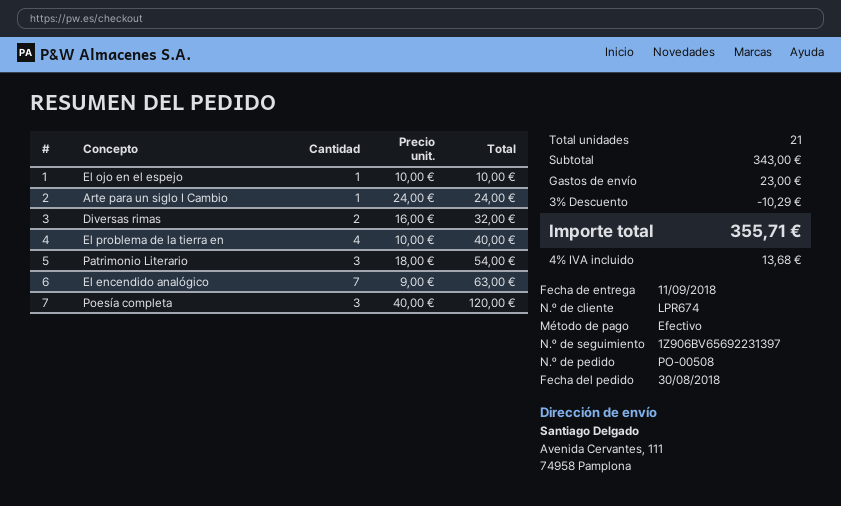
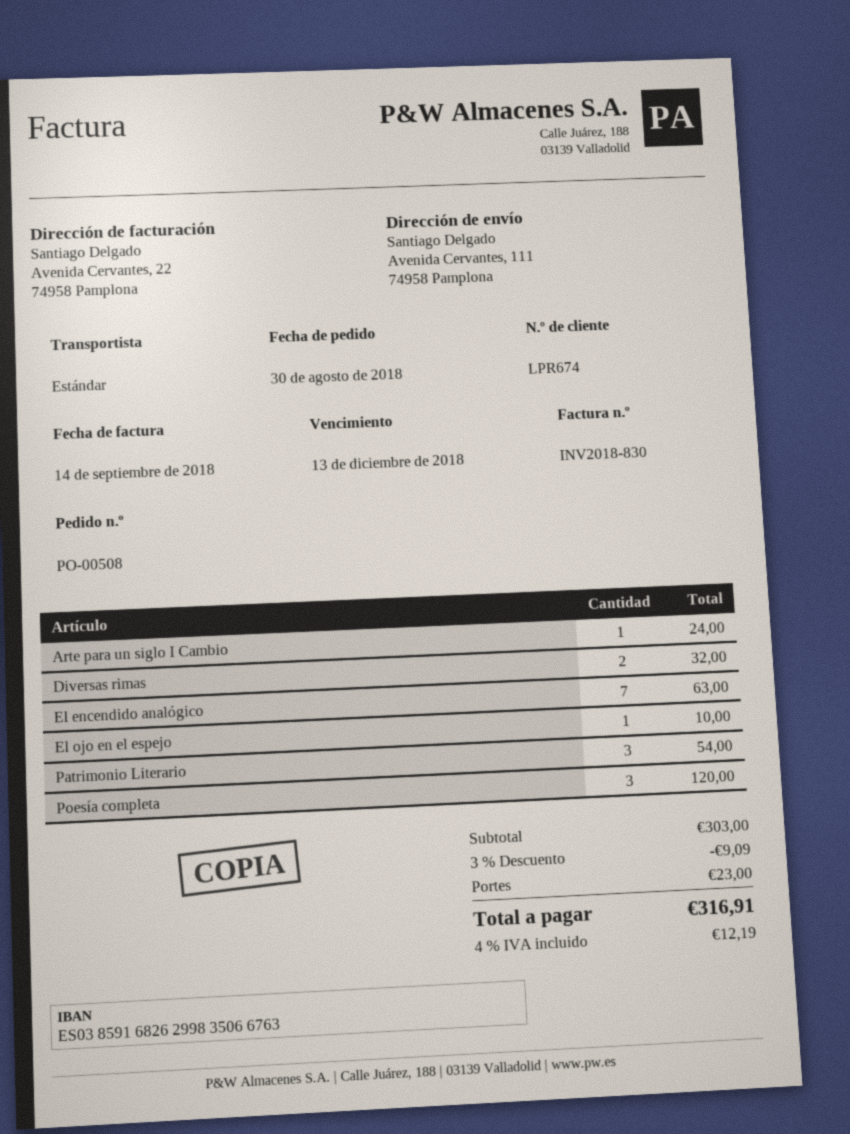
El problema de la tierra en: 4 for 40.00 -> none
subtotal: 343.00 -> 303.00
discount: 3% = 10.29 -> 3% = 9.09
tax: 4% = 13.68 -> 4% = 12.19
total: 355.71 -> 316.91

